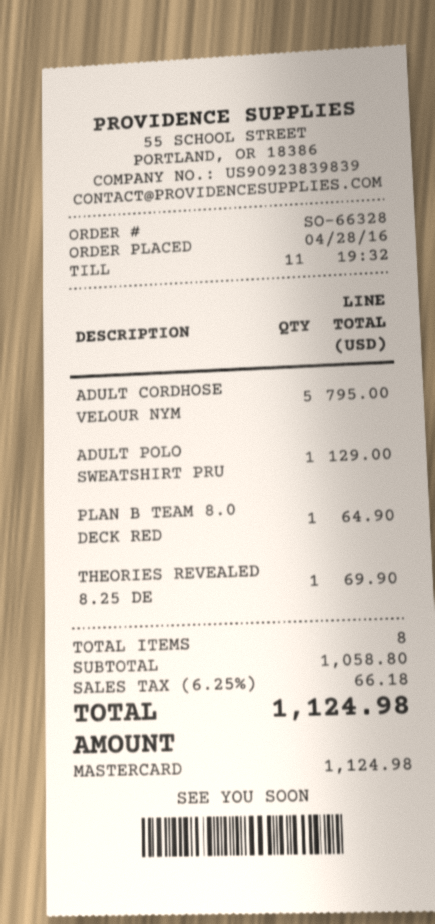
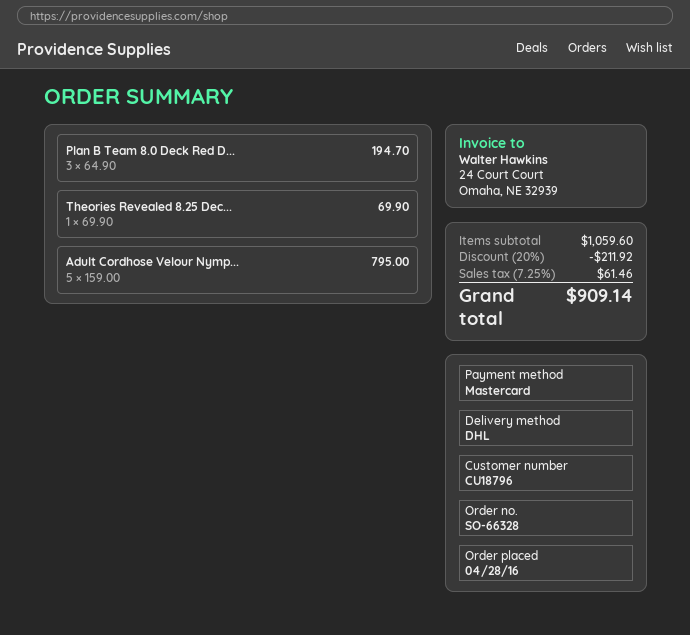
ADULT POLO SWEATSHIRT PRU: 1 for 129.00 -> none
PLAN B TEAM 8.0 DECK RED: 1 for 64.90 -> 3 for 194.70
subtotal: 1058.80 -> 1059.60
discount: none -> 20% = 211.92
tax: 6.25% = 66.18 -> 7.25% = 61.46
total: 1124.98 -> 909.14

